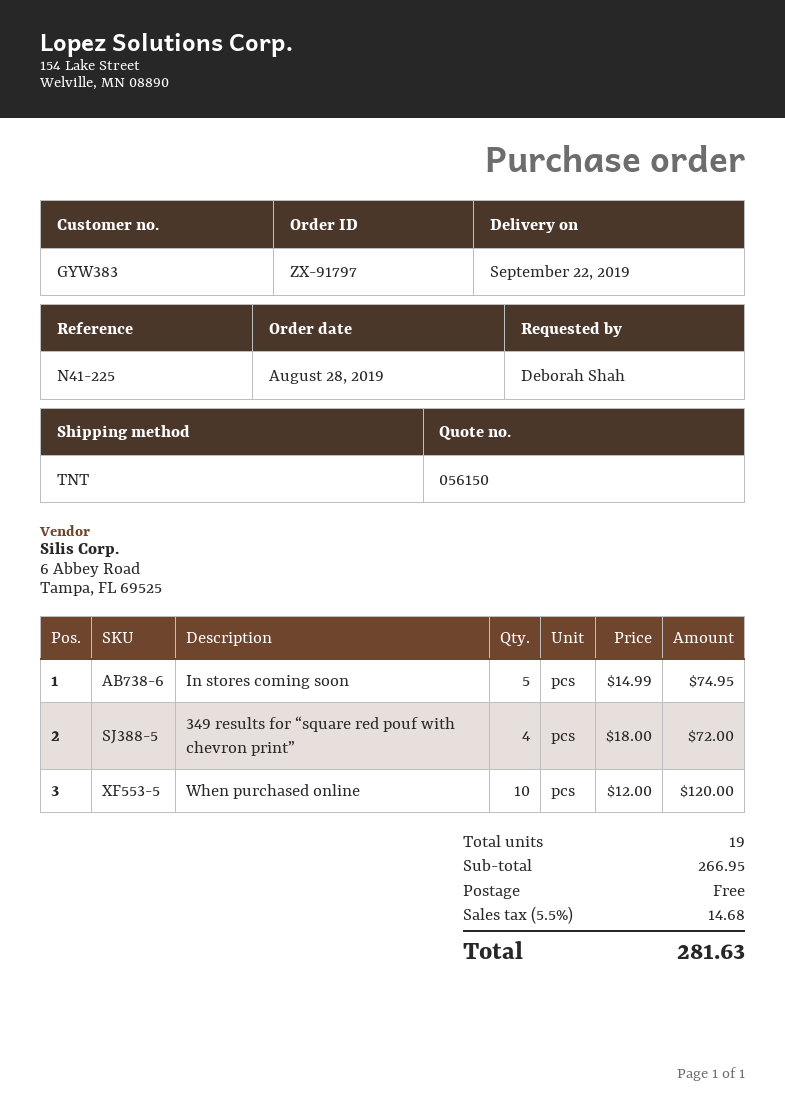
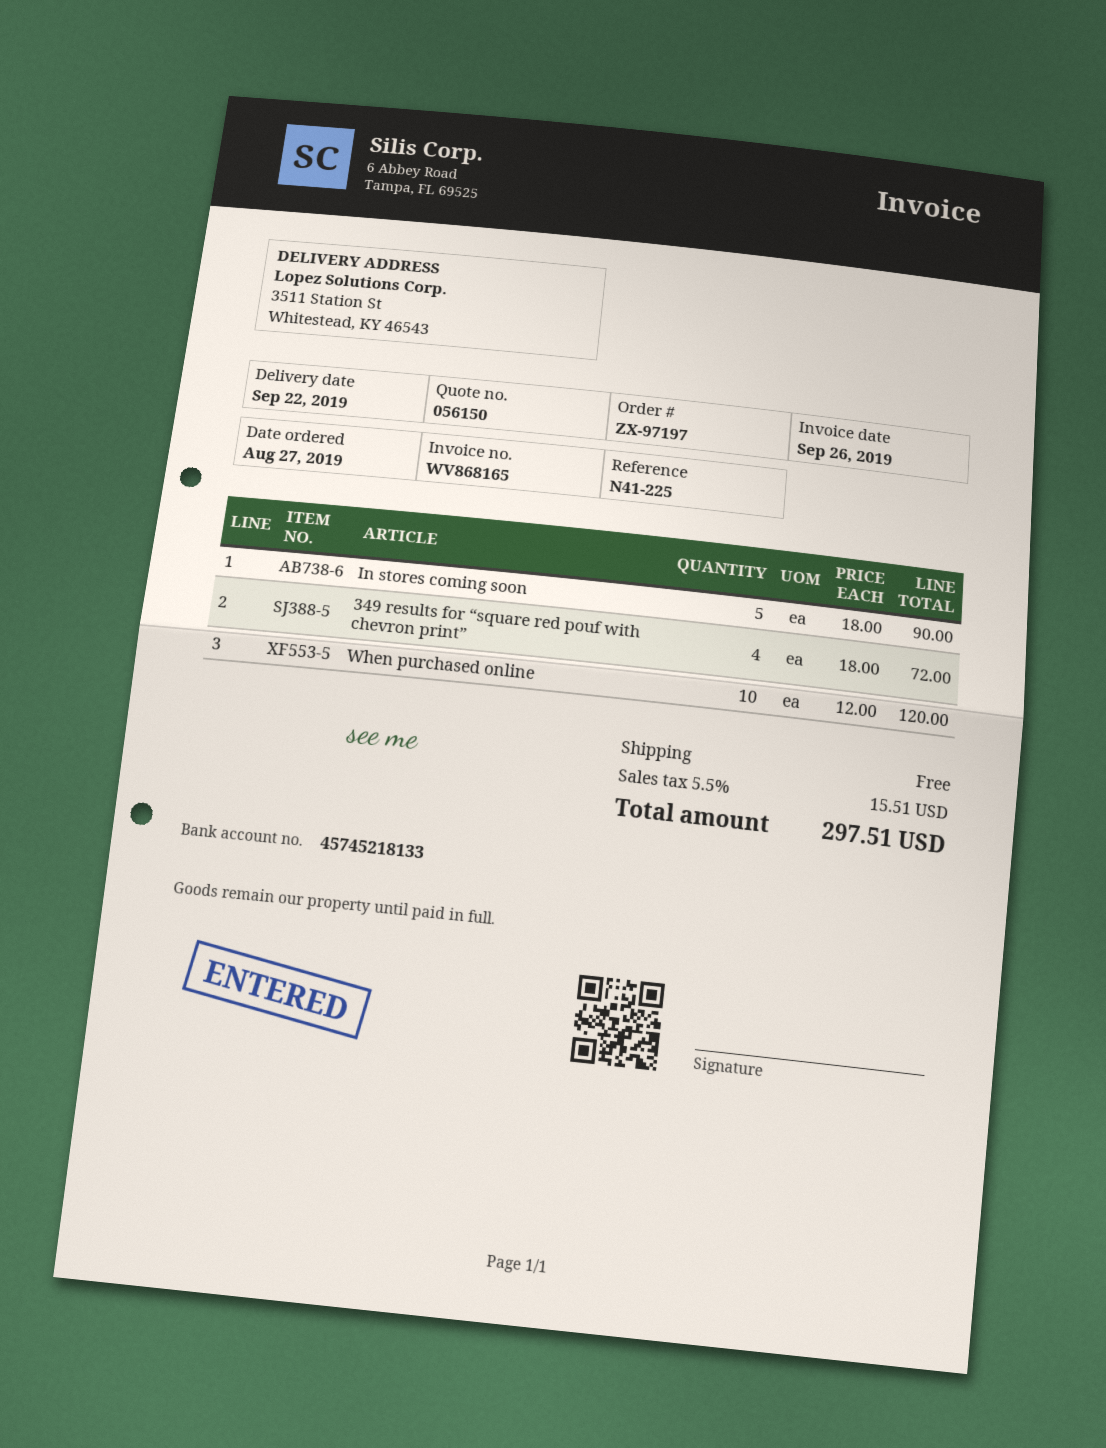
order number: ZX-91797 -> ZX-97197
order date: 2019-08-28 -> 2019-08-27
In stores coming soon: 5 x 14.99 = 74.95 -> 5 x 18.00 = 90.00
tax: 5.5% = 14.68 -> 5.5% = 15.51
total: 281.63 -> 297.51

